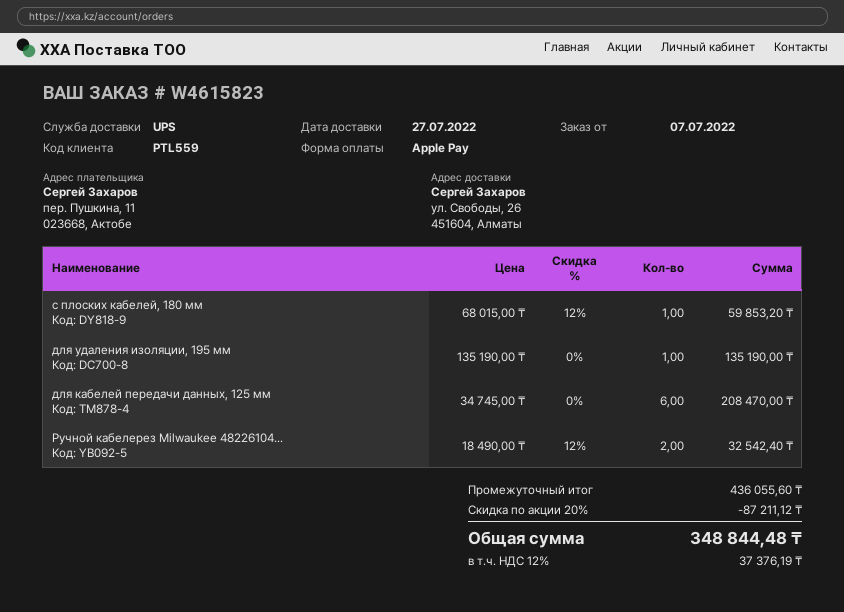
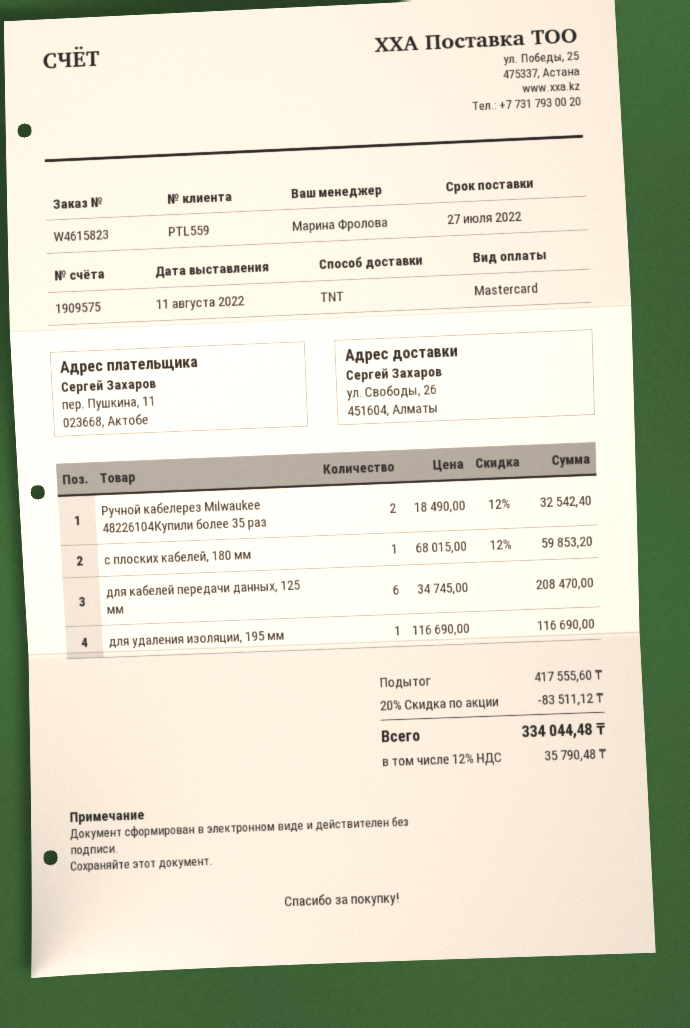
payment method: Apple Pay -> Mastercard
shipping method: UPS -> TNT
для удаления изоляции, 195 мм: 1 x 135190.00 = 135190.00 -> 1 x 116690.00 = 116690.00
subtotal: 436055.60 -> 417555.60
discount: 20% = 87211.12 -> 20% = 83511.12
tax: 12% = 37376.19 -> 12% = 35790.48
total: 348844.48 -> 334044.48

